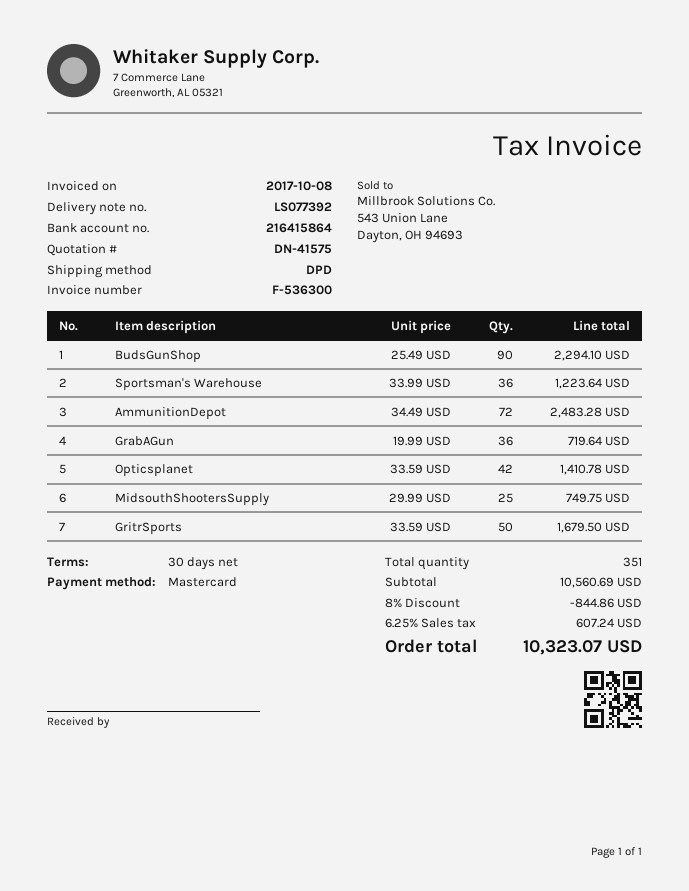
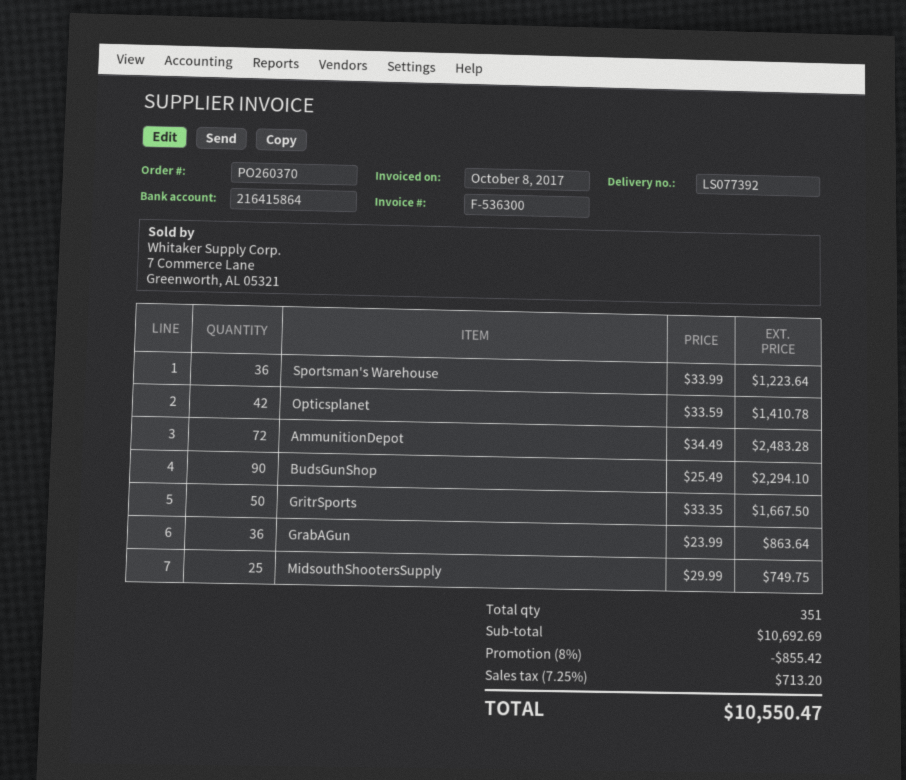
GrabAGun: 36 x 19.99 = 719.64 -> 36 x 23.99 = 863.64
GritrSports: 50 x 33.59 = 1679.50 -> 50 x 33.35 = 1667.50
subtotal: 10560.69 -> 10692.69
discount: 8% = 844.86 -> 8% = 855.42
tax: 6.25% = 607.24 -> 7.25% = 713.20
total: 10323.07 -> 10550.47

